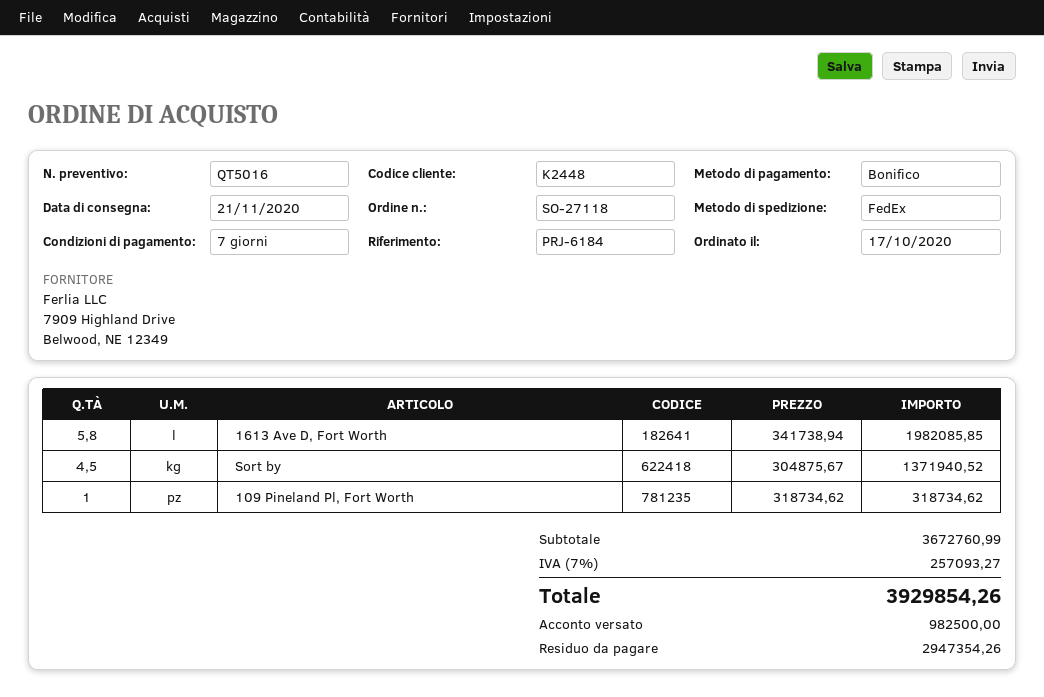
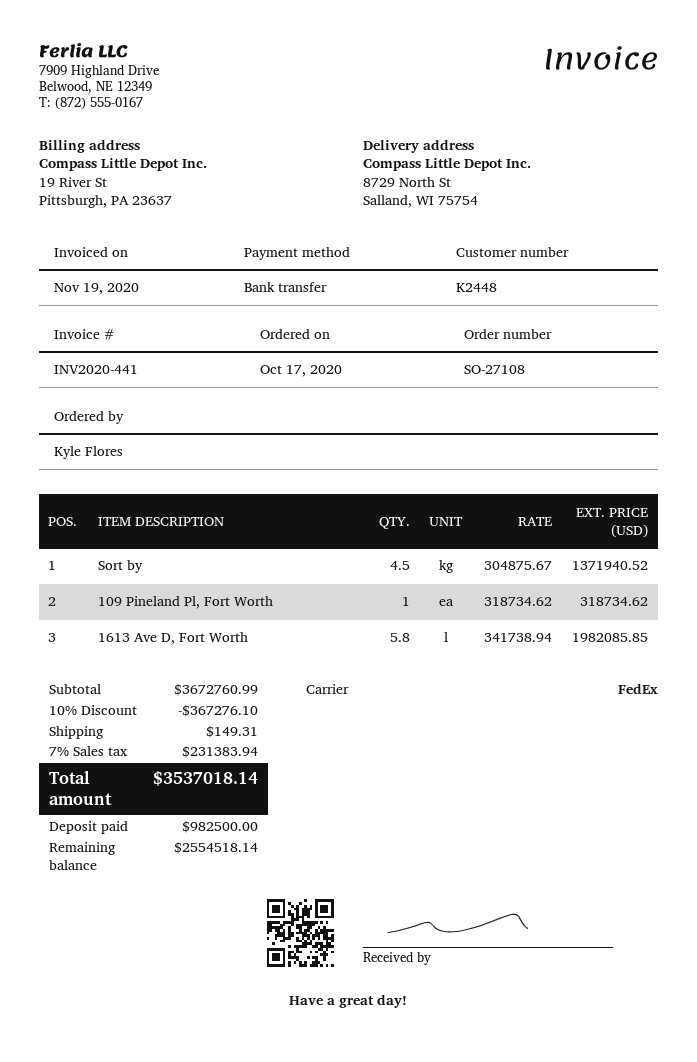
order number: SO-27118 -> SO-27108
discount: none -> 10% = 367276.10
shipping: none -> 149.31
tax: 7% = 257093.27 -> 7% = 231383.94
total: 3929854.26 -> 3537018.14
balance: 2947354.26 -> 2554518.14

